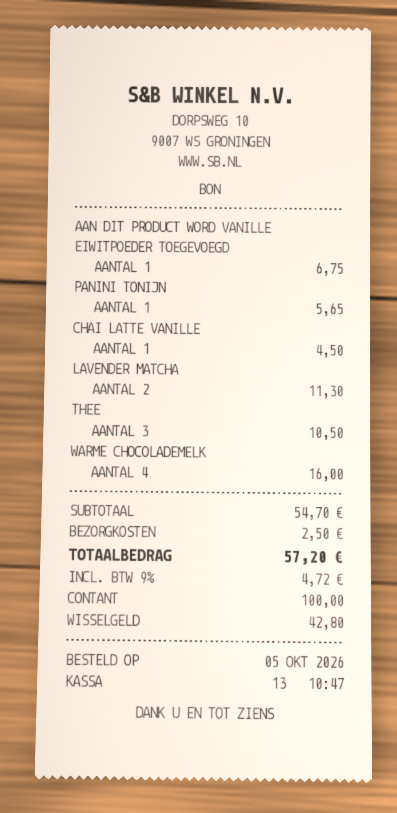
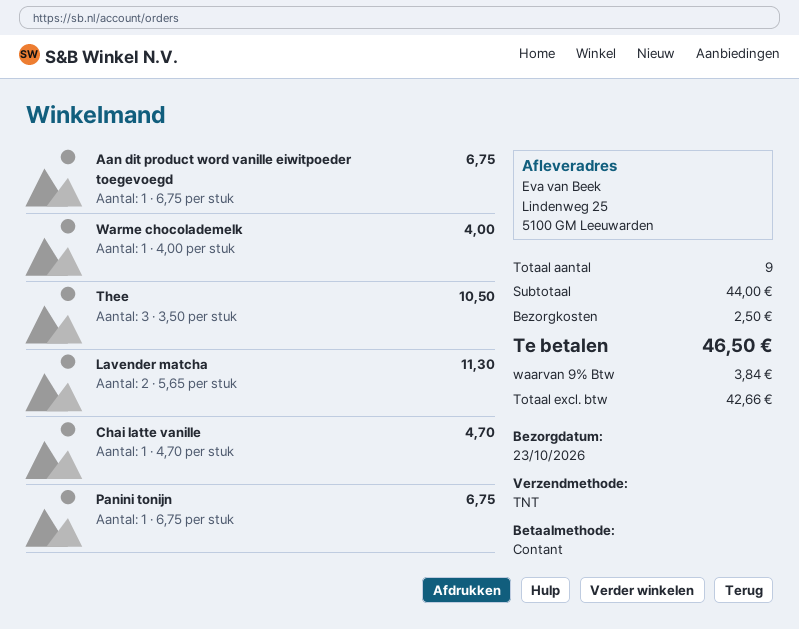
PANINI TONIJN: 1 for 5.65 -> 1 for 6.75
CHAI LATTE VANILLE: 1 for 4.50 -> 1 for 4.70
WARME CHOCOLADEMELK: 4 for 16.00 -> 1 for 4.00
subtotal: 54.70 -> 44.00
tax: 9% = 4.72 -> 9% = 3.84
total: 57.20 -> 46.50

